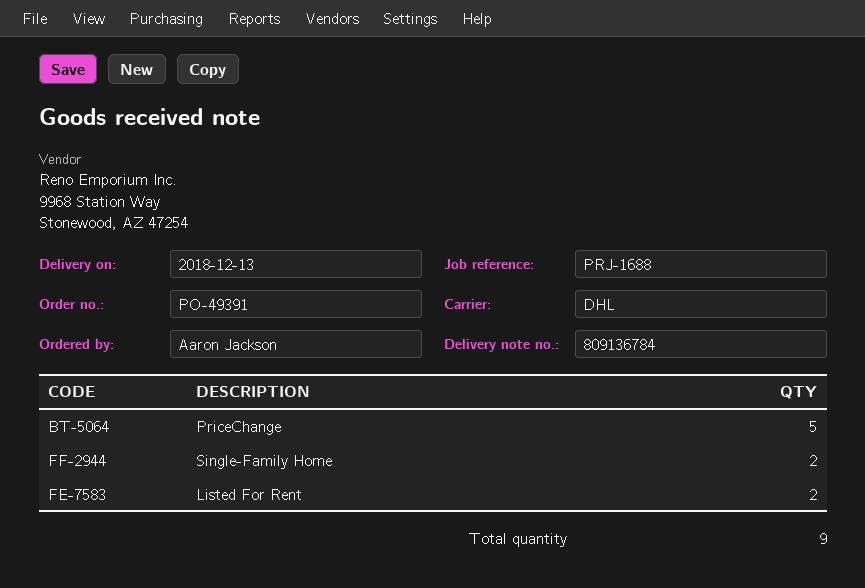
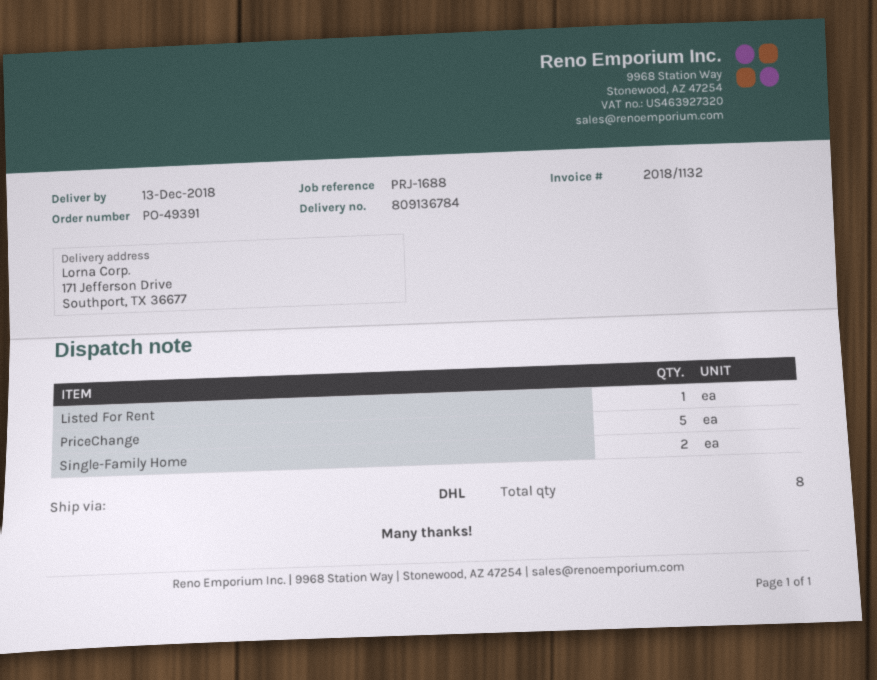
Listed For Rent: 2 -> 1
total quantity: 9 -> 8

